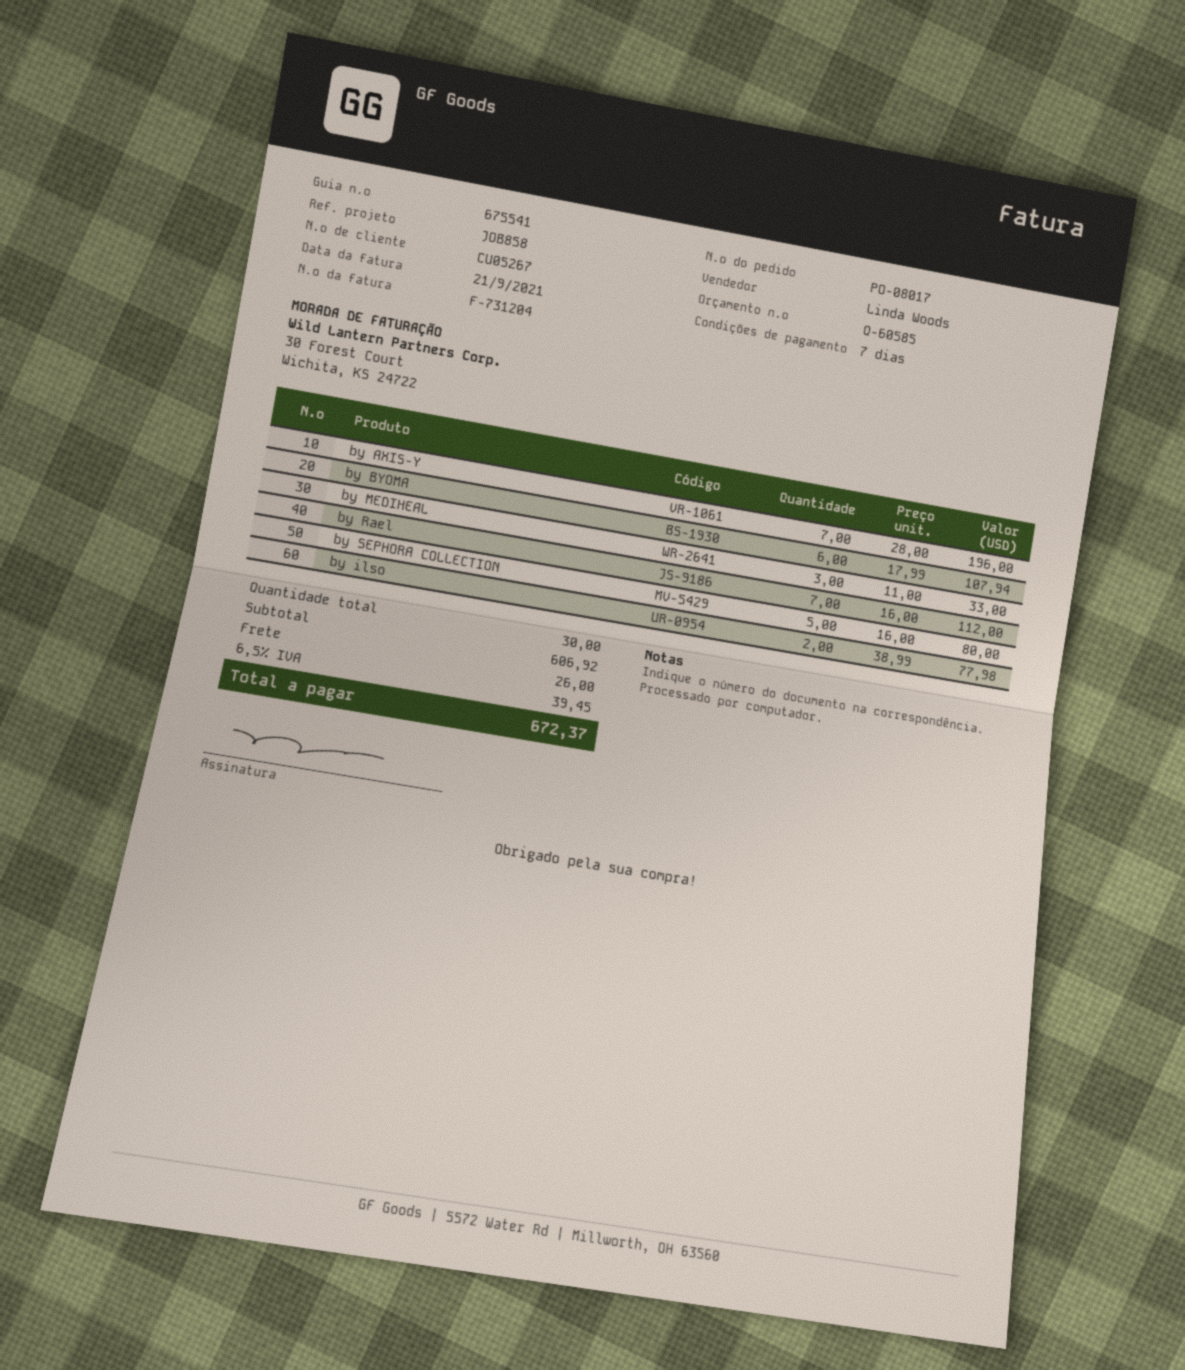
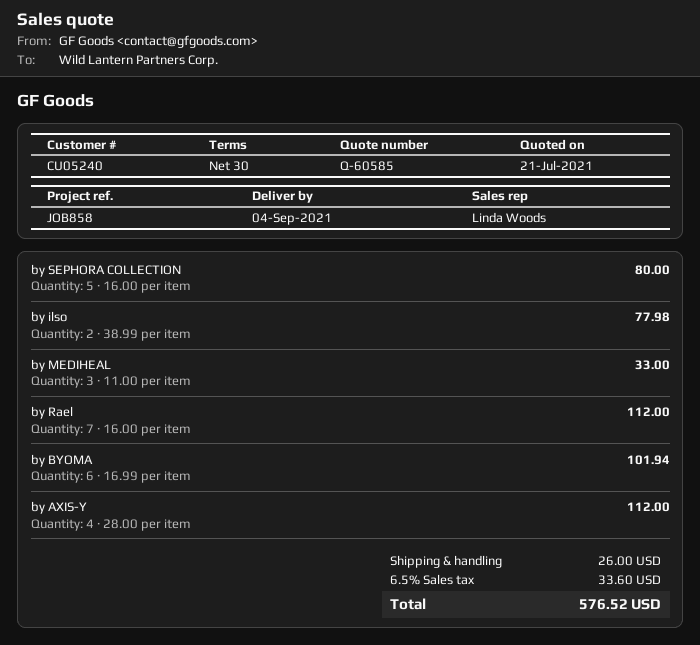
payment terms: 7 days -> 30 days
customer number: CU05267 -> CU05240
by AXIS-Y: 7 x 28.00 = 196.00 -> 4 x 28.00 = 112.00
by BYOMA: 6 x 17.99 = 107.94 -> 6 x 16.99 = 101.94
tax: 6.5% = 39.45 -> 6.5% = 33.60
total: 672.37 -> 576.52

